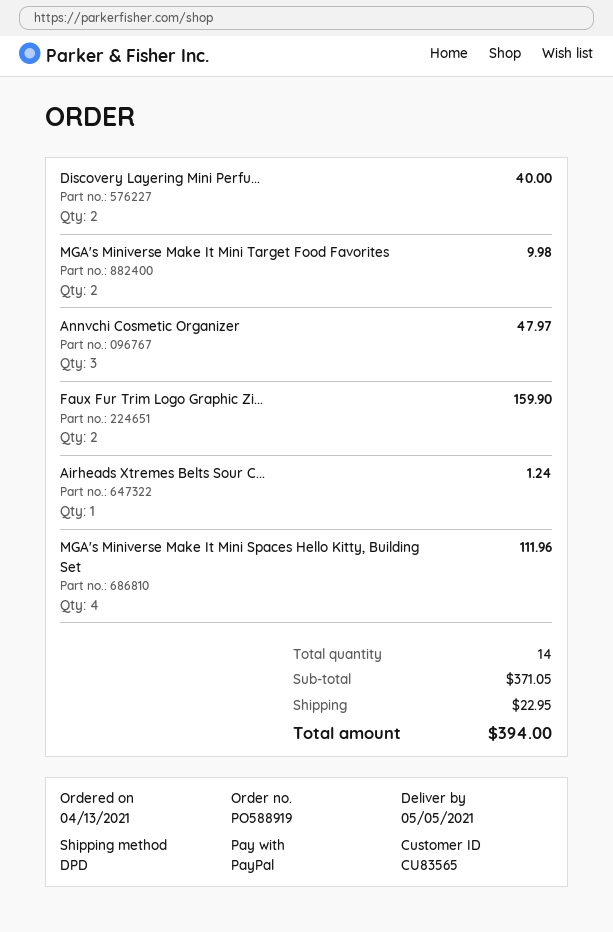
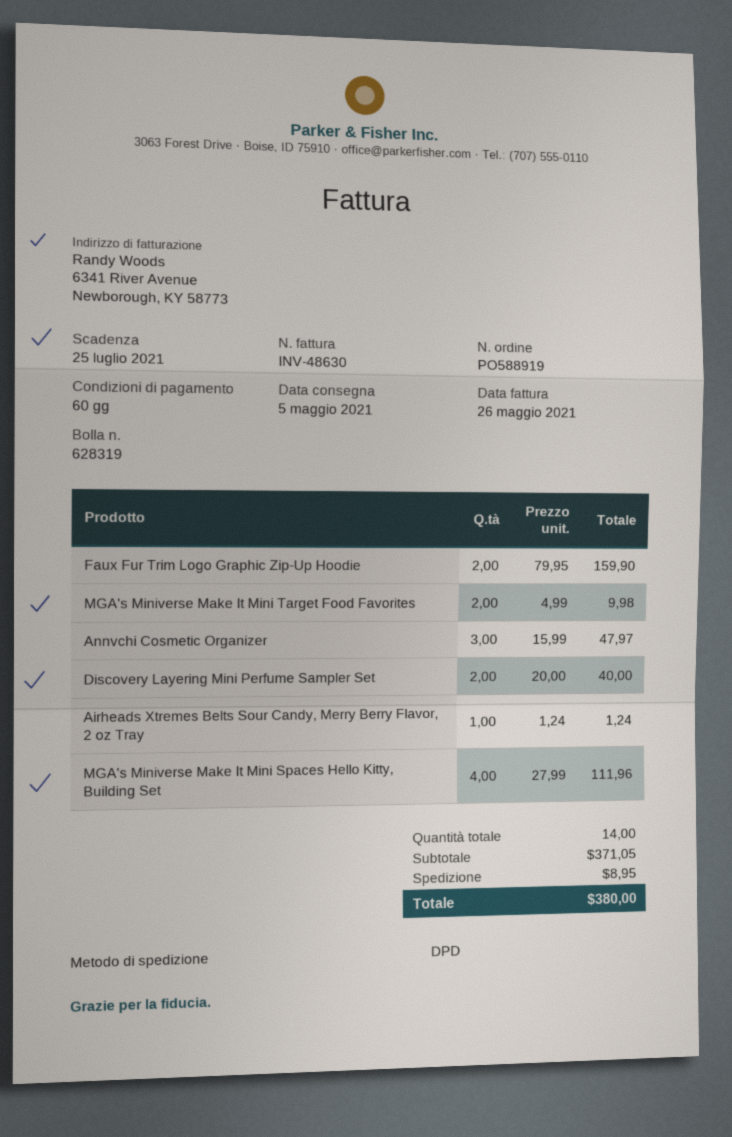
shipping: 22.95 -> 8.95
total: 394.00 -> 380.00

